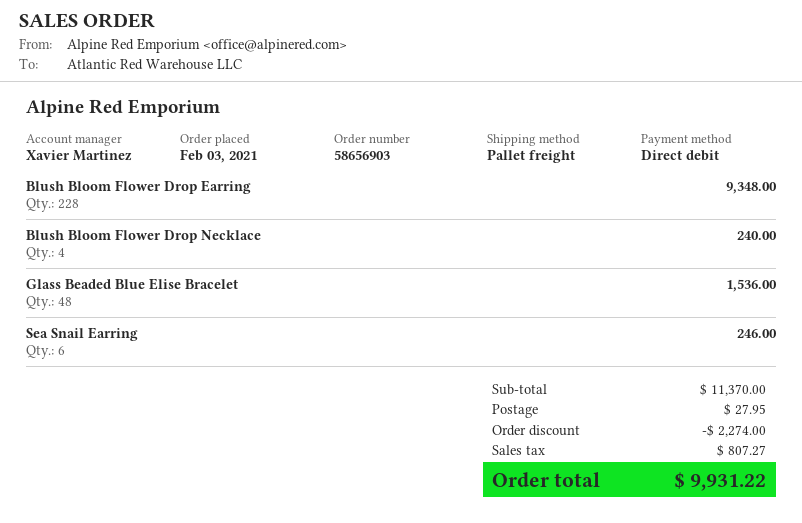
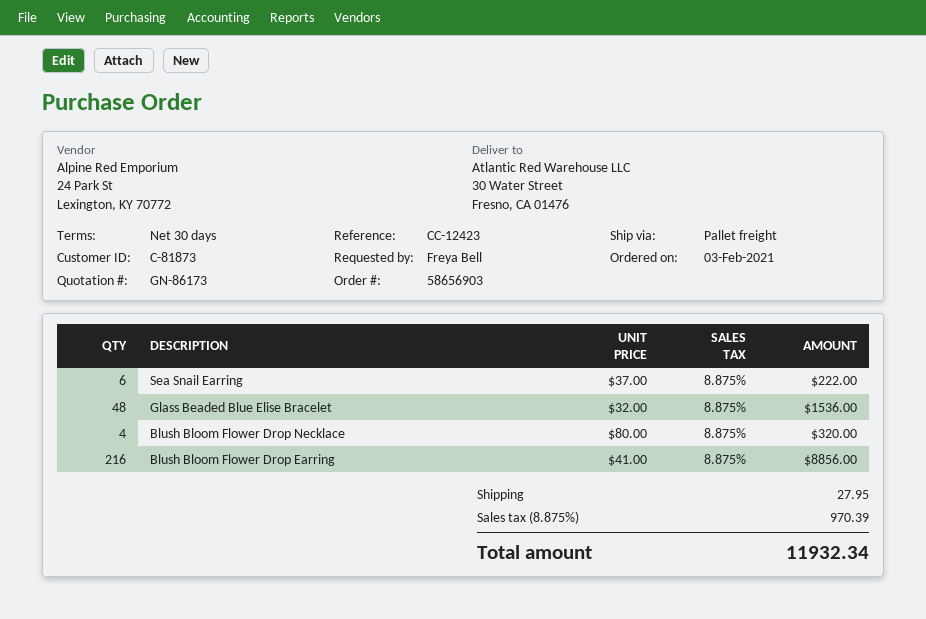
Blush Bloom Flower Drop Earring: 228 for 9348.00 -> 216 for 8856.00
Blush Bloom Flower Drop Necklace: 4 for 240.00 -> 4 for 320.00
Sea Snail Earring: 6 for 246.00 -> 6 for 222.00
discount: 2274.00 -> none
tax: 807.27 -> 970.39
total: 9931.22 -> 11932.34

